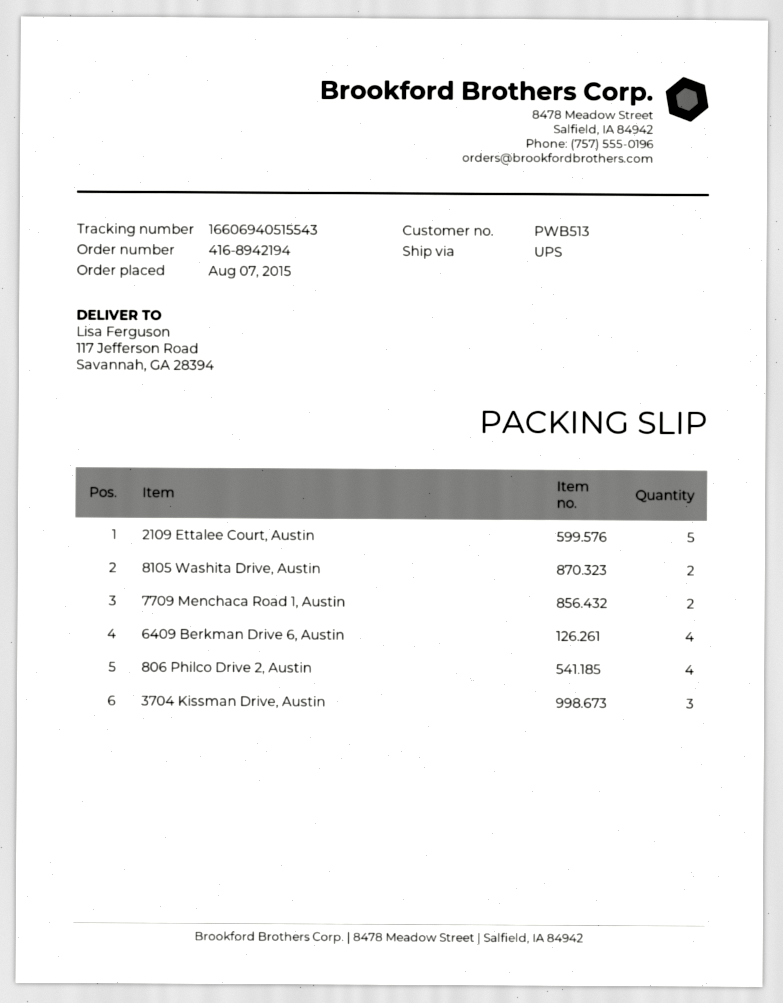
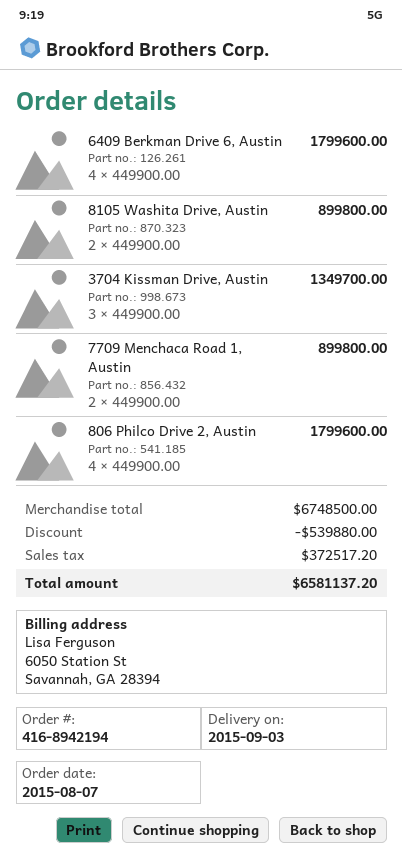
2109 Ettalee Court, Austin: 5 -> none

